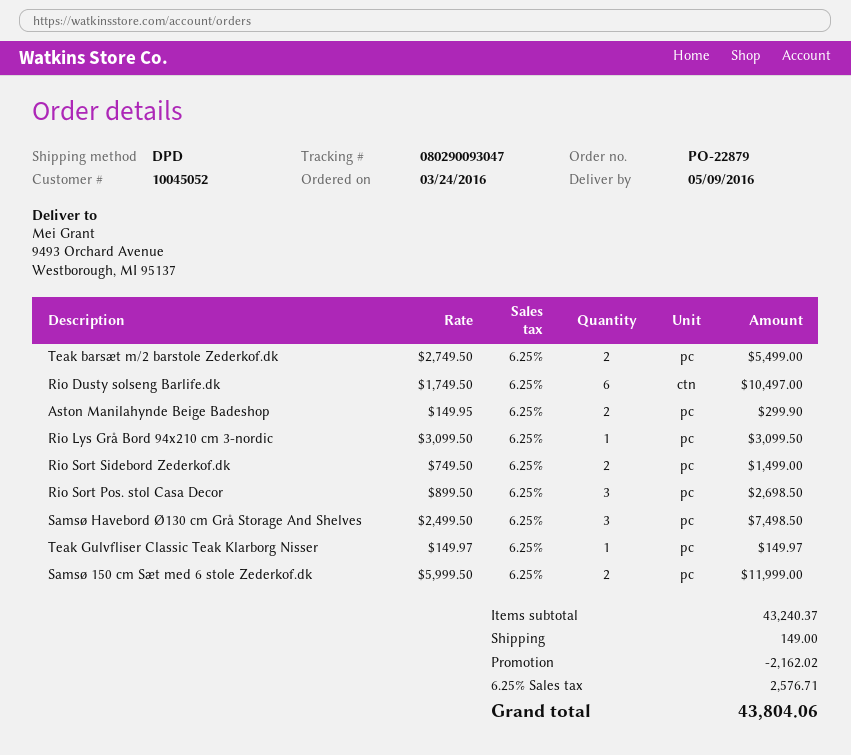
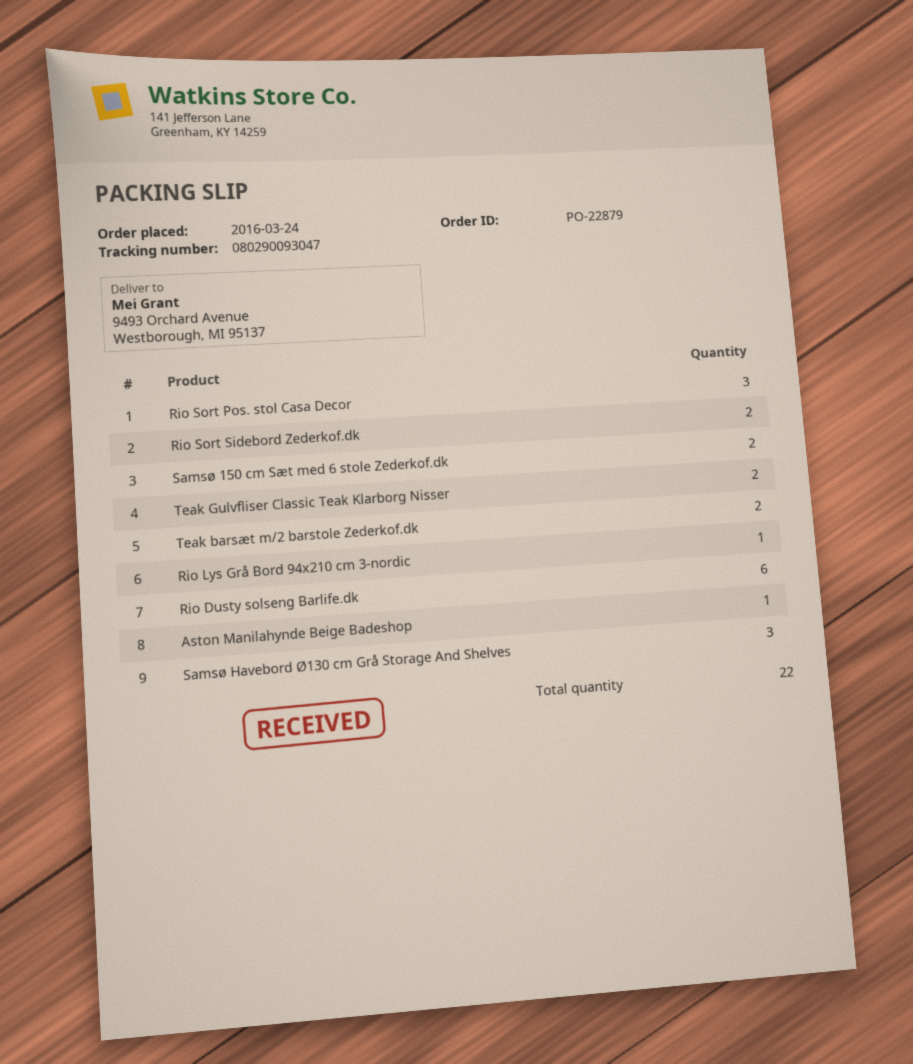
Aston Manilahynde Beige Badeshop: 2 -> 1
Teak Gulvfliser Classic Teak Klarborg Nisser: 1 -> 2

